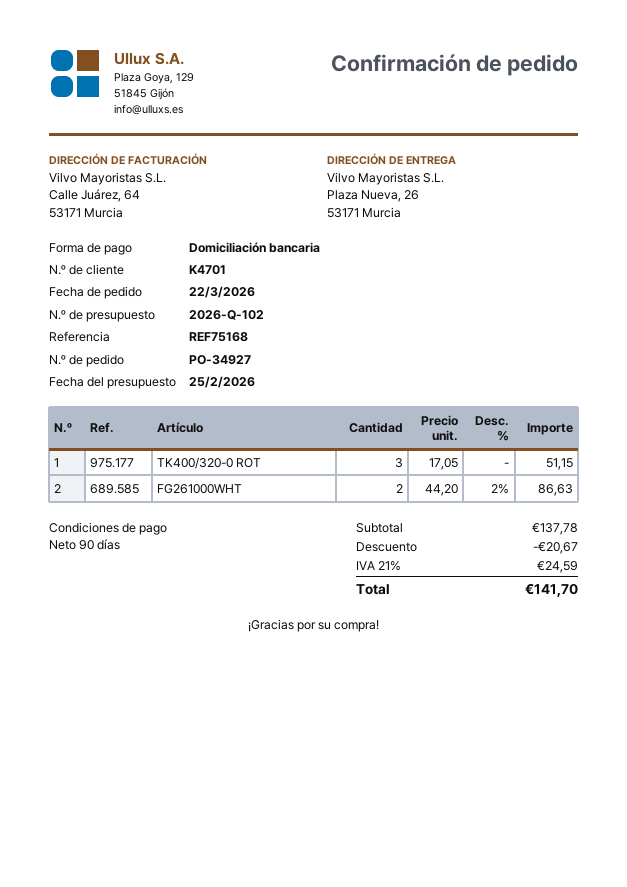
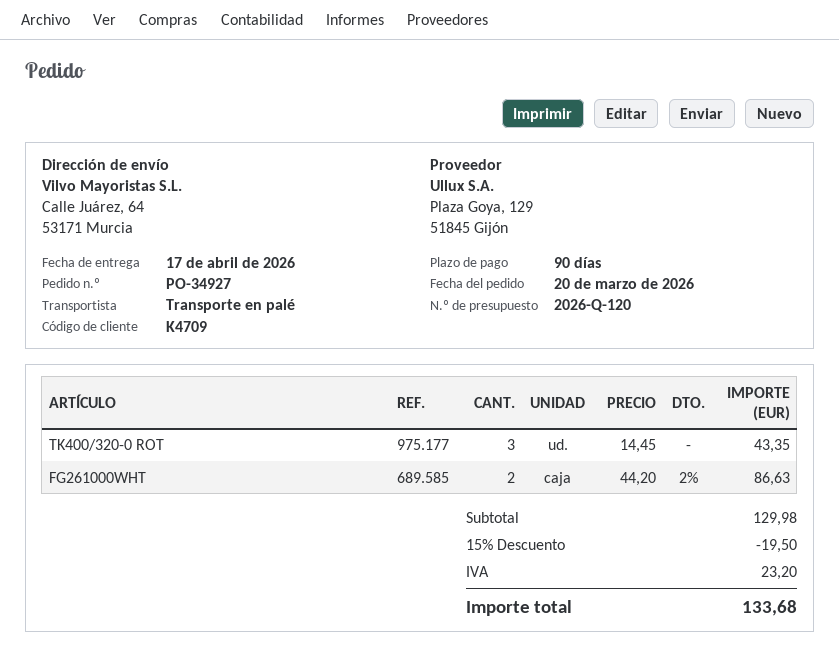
quote number: 2026-Q-102 -> 2026-Q-120
order date: 2026-03-22 -> 2026-03-20
customer number: K4701 -> K4709
ship to: Plaza Nueva, 26, 53171 Murcia -> Calle Juárez, 64, 53171 Murcia
TK400/320-0 ROT: 3 x 17.05 = 51.15 -> 3 x 14.45 = 43.35
subtotal: 137.78 -> 129.98
discount: 20.67 -> 19.50
tax: 24.59 -> 23.20
total: 141.70 -> 133.68

